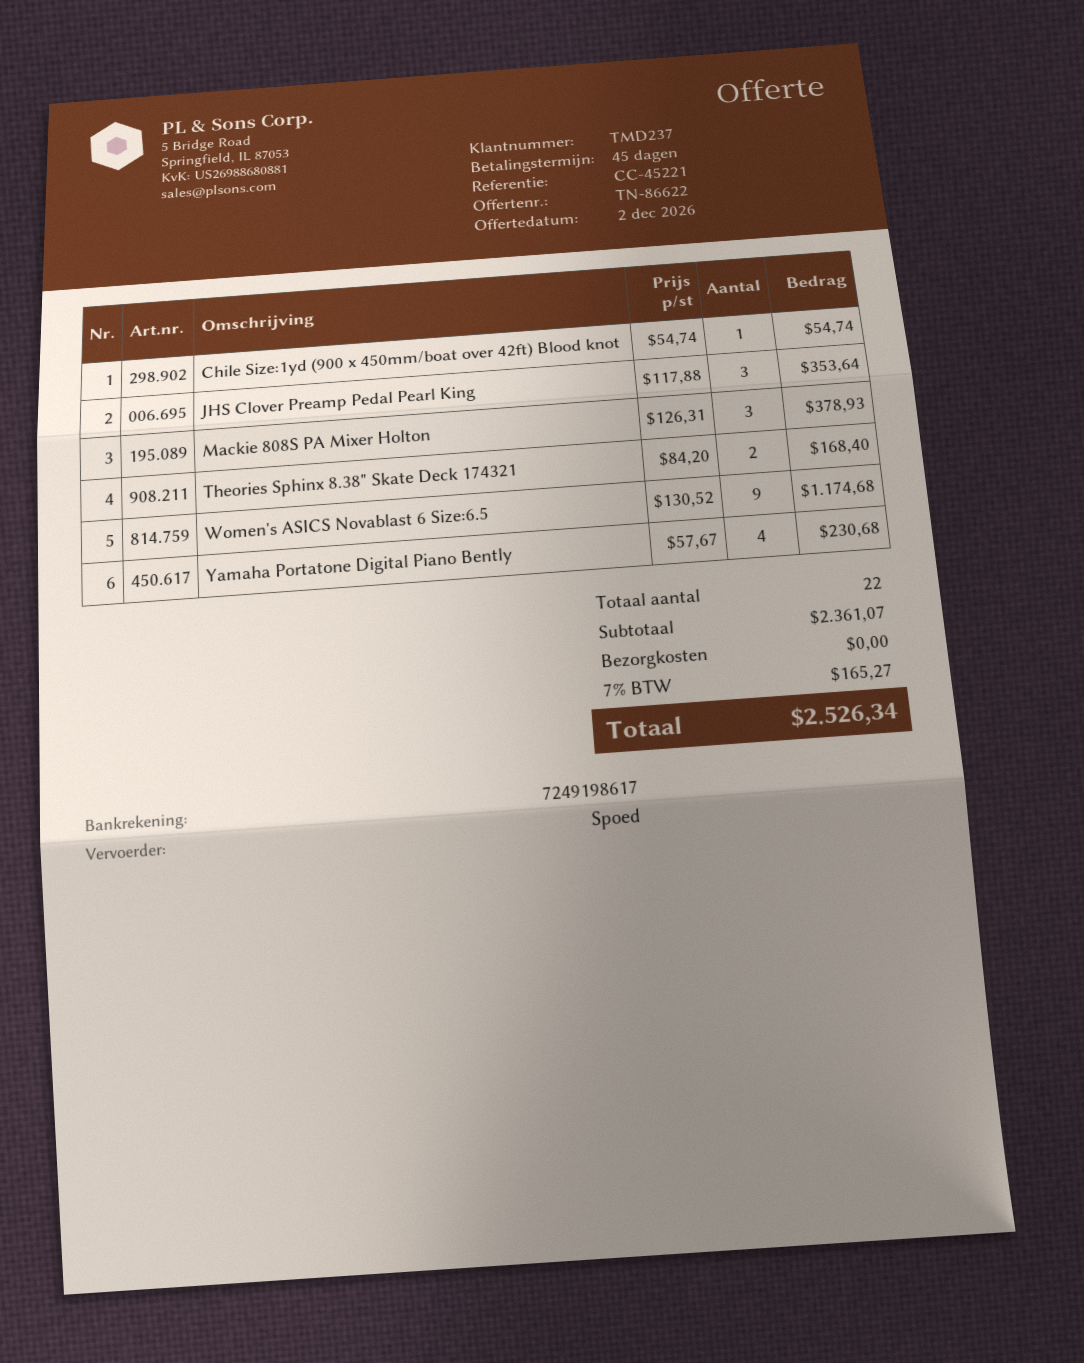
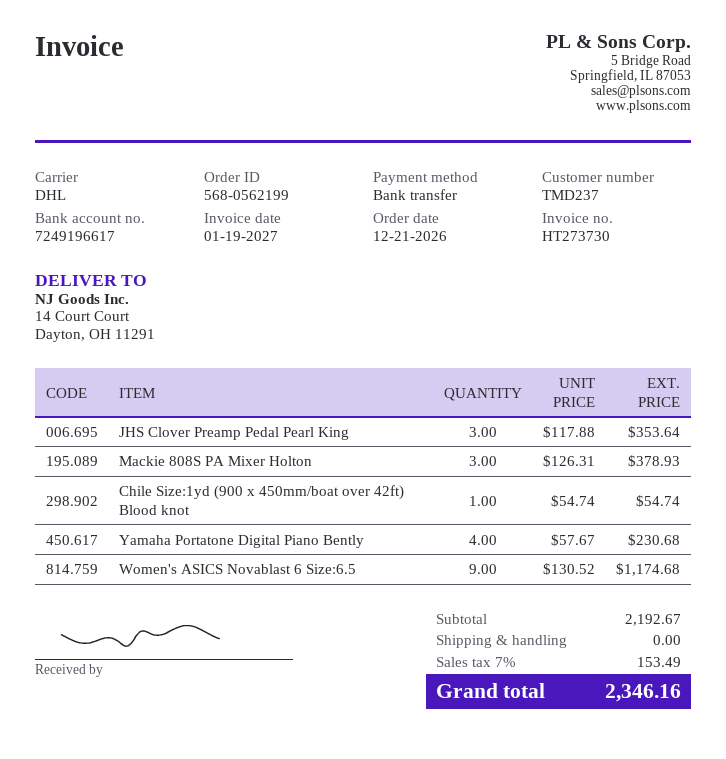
bank account: 7249198617 -> 7249196617
shipping method: express -> DHL
Theories Sphinx 8.38" Skate Deck 174321: 2 x 84.20 = 168.40 -> none
subtotal: 2361.07 -> 2192.67
tax: 7% = 165.27 -> 7% = 153.49
total: 2526.34 -> 2346.16

